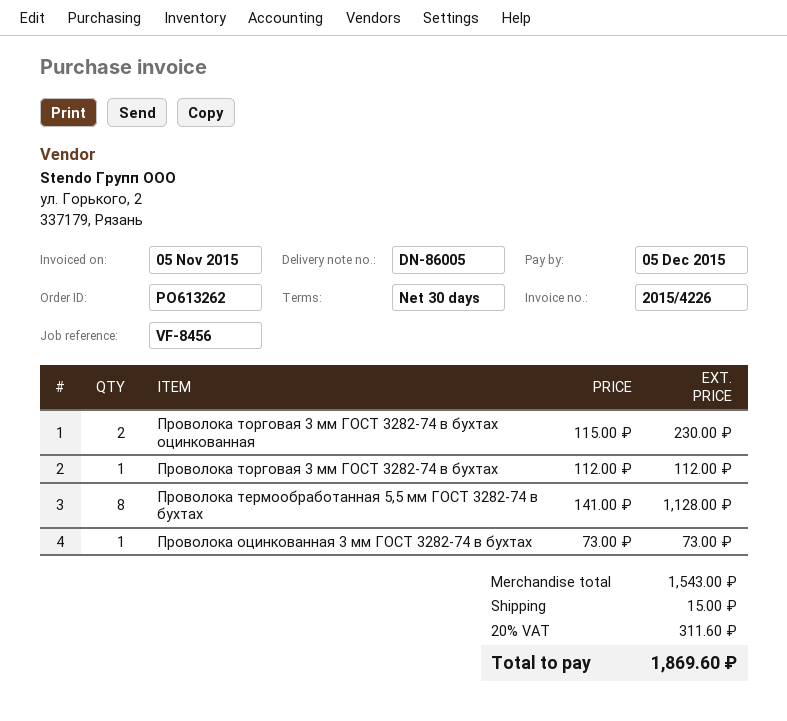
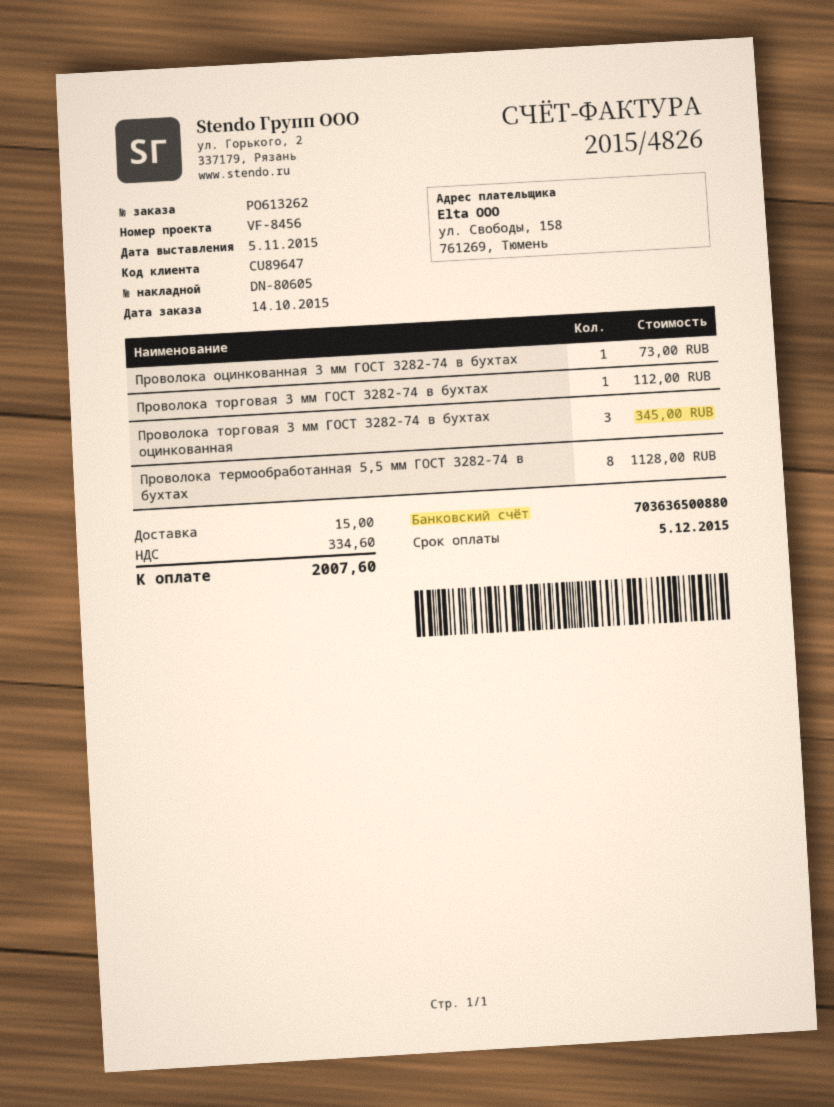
delivery note number: DN-86005 -> DN-80605
invoice number: 2015/4226 -> 2015/4826
Проволока торговая 3 мм ГОСТ 3282-74 в бухтах оцинкованная: 2 for 230.00 -> 3 for 345.00
tax: 311.60 -> 334.60
total: 1869.60 -> 2007.60

